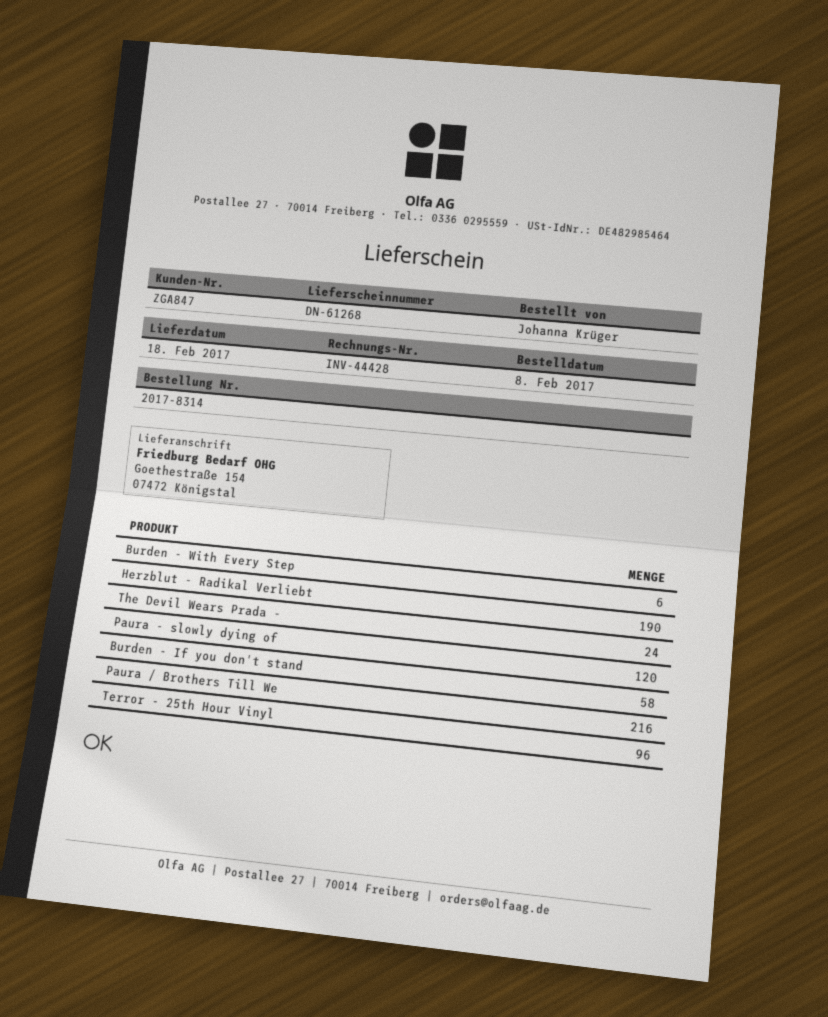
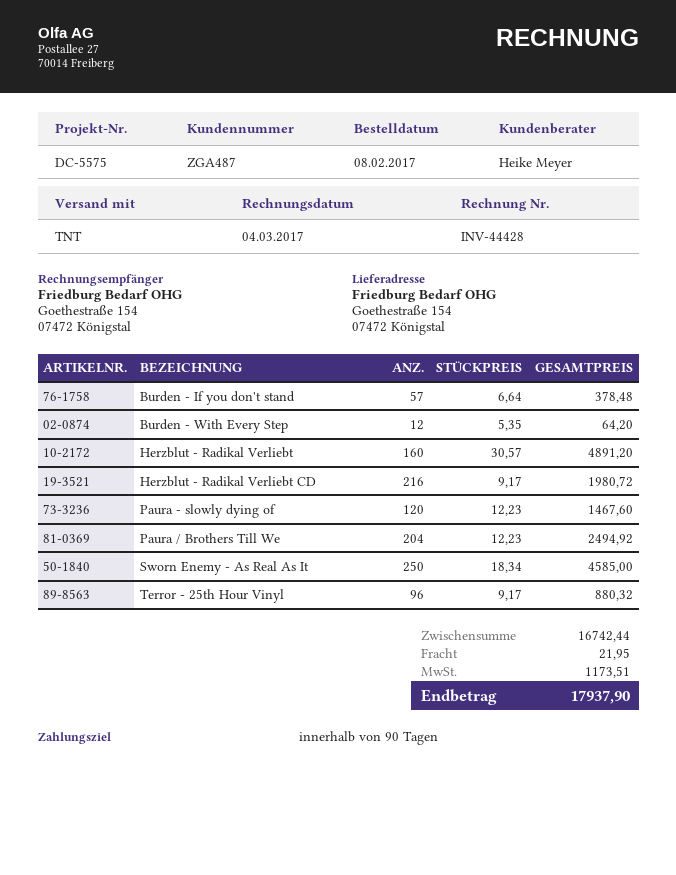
customer number: ZGA847 -> ZGA487
Burden - With Every Step: 6 -> 12
Herzblut - Radikal Verliebt: 190 -> 160
The Devil Wears Prada -: 24 -> none
Burden - If you don't stand: 58 -> 57
Paura / Brothers Till We: 216 -> 204
Herzblut - Radikal Verliebt CD: none -> 216
Sworn Enemy - As Real As It: none -> 250

